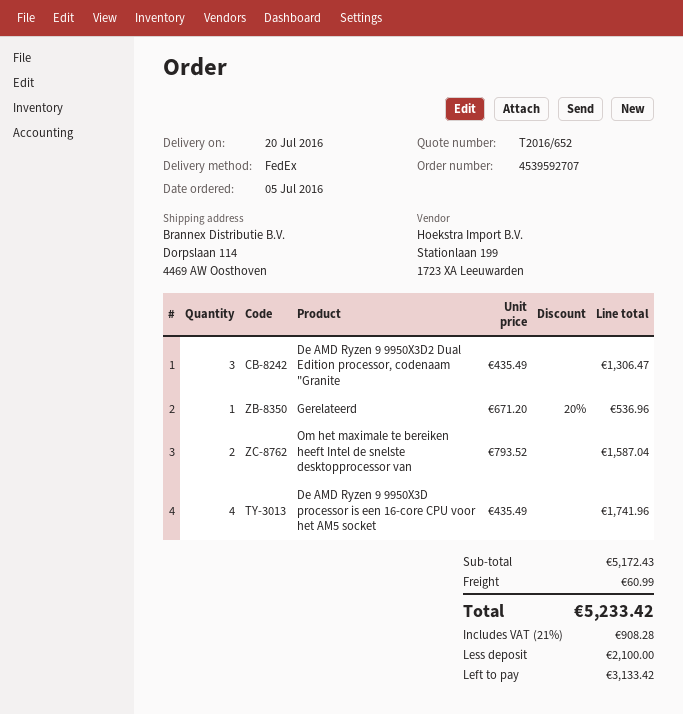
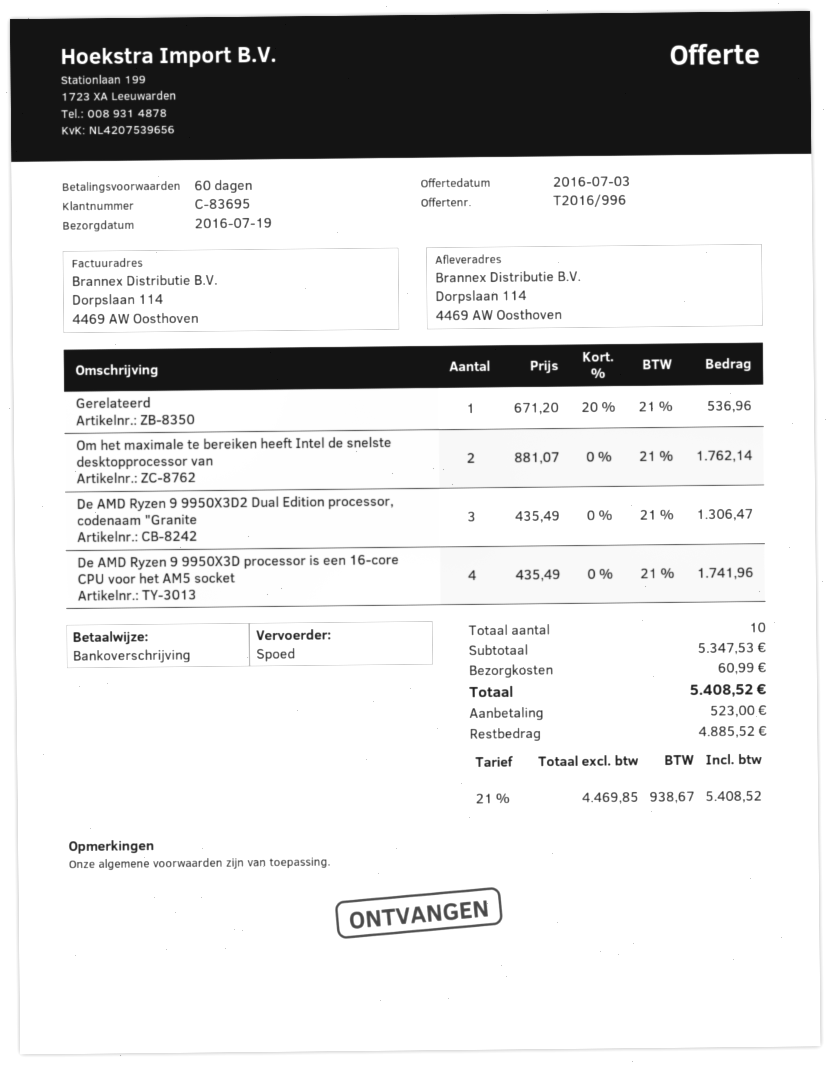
quote number: T2016/652 -> T2016/996
delivery date: 2016-07-20 -> 2016-07-19
shipping method: FedEx -> express
Om het maximale te bereiken heeft Intel de snelste desktopprocessor van: 2 x 793.52 = 1587.04 -> 2 x 881.07 = 1762.14
subtotal: 5172.43 -> 5347.53
tax: 21% = 908.28 -> 21% = 938.67
total: 5233.42 -> 5408.52
deposit: 2100.00 -> 523.00
balance: 3133.42 -> 4885.52

